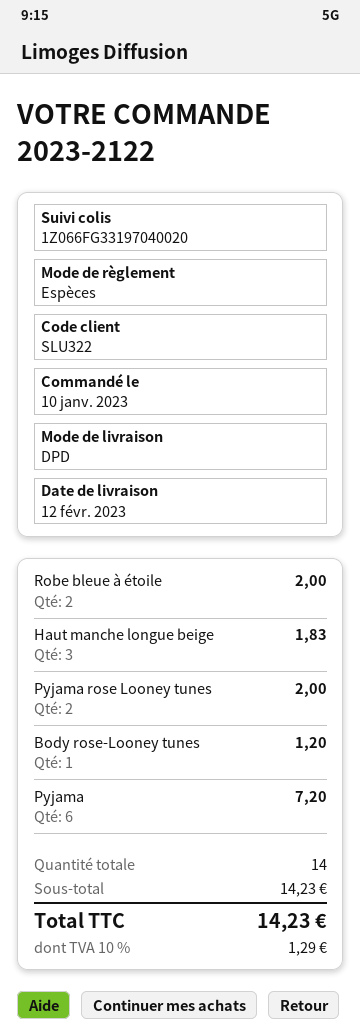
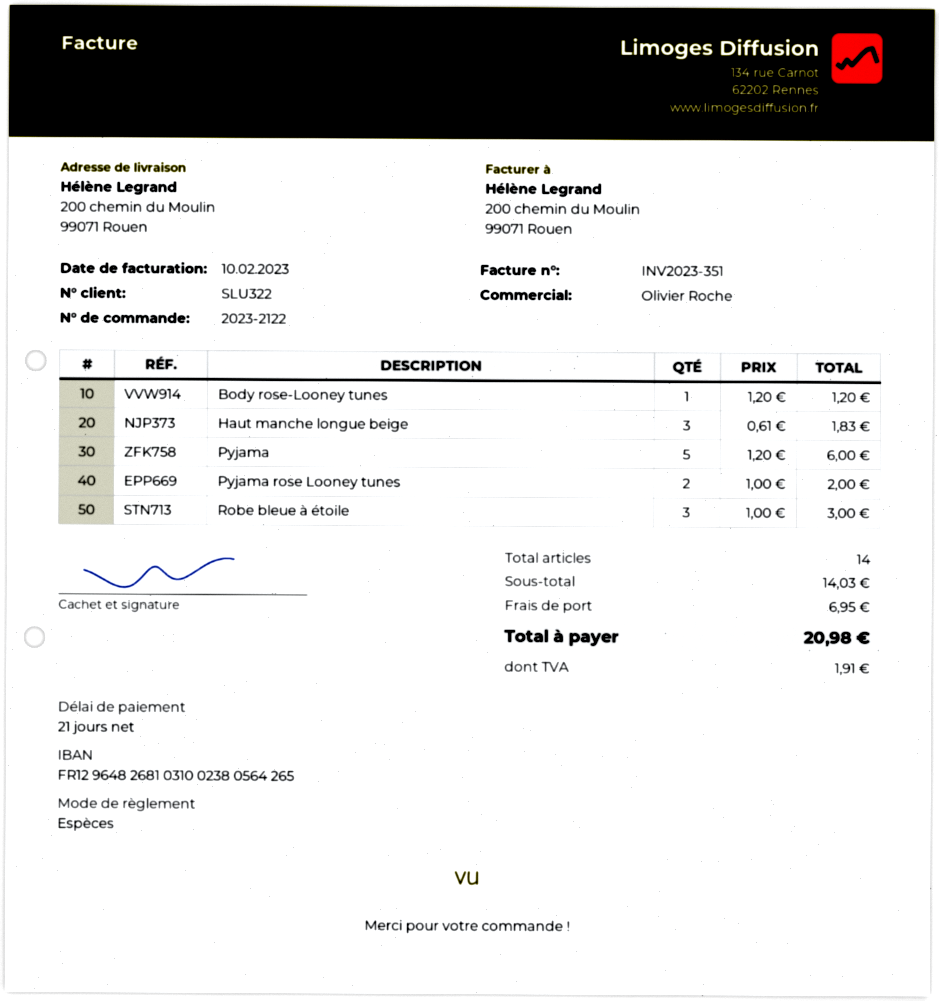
Robe bleue à étoile: 2 for 2.00 -> 3 for 3.00
Pyjama: 6 for 7.20 -> 5 for 6.00
subtotal: 14.23 -> 14.03
shipping: none -> 6.95
tax: 1.29 -> 1.91
total: 14.23 -> 20.98

